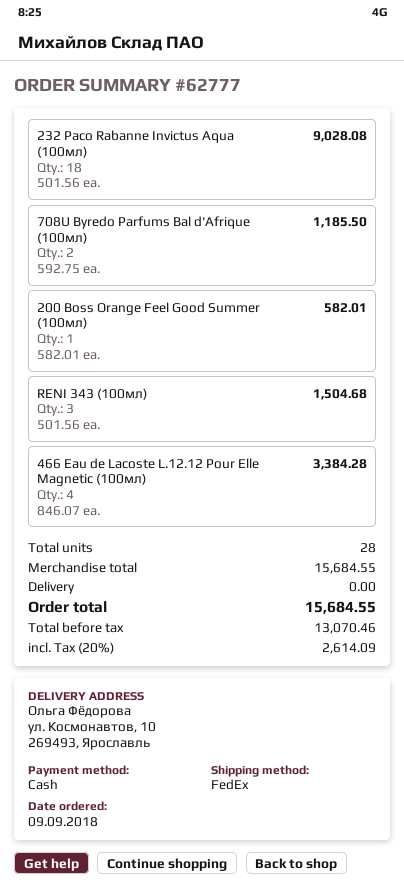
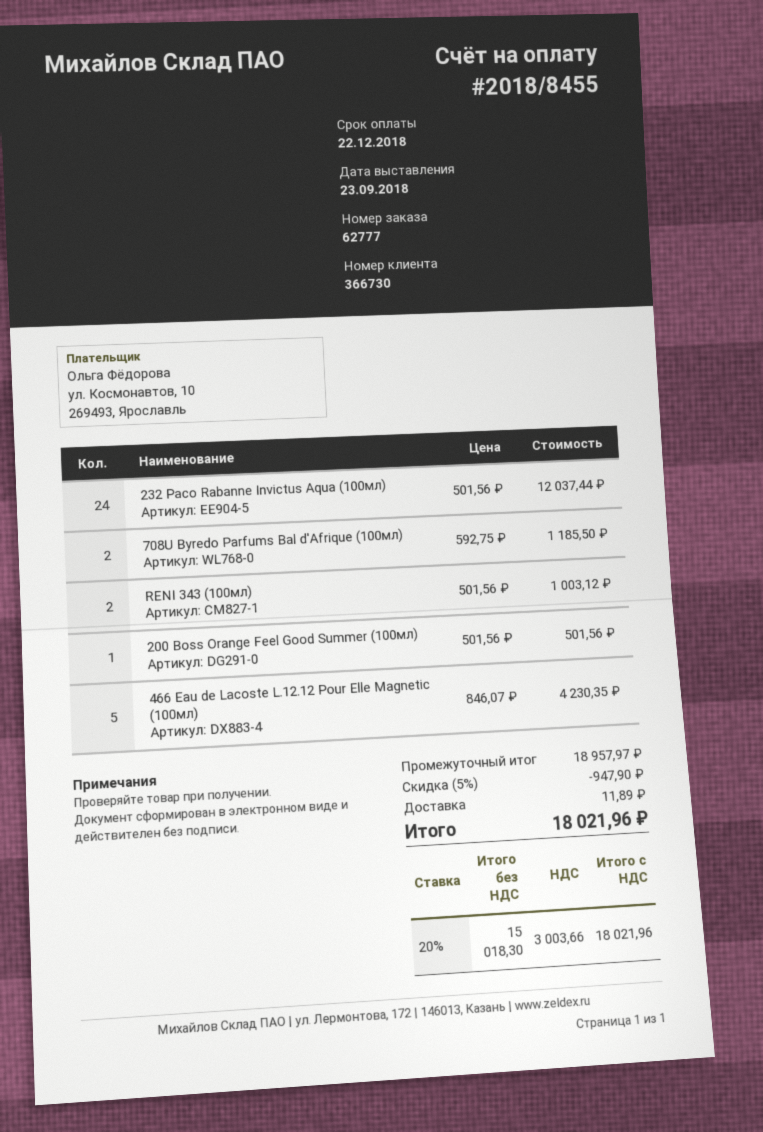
232 Paco Rabanne Invictus Aqua (100мл): 18 x 501.56 = 9028.08 -> 24 x 501.56 = 12037.44
200 Boss Orange Feel Good Summer (100мл): 1 x 582.01 = 582.01 -> 1 x 501.56 = 501.56
RENI 343 (100мл): 3 x 501.56 = 1504.68 -> 2 x 501.56 = 1003.12
466 Eau de Lacoste L.12.12 Pour Elle Magnetic (100мл): 4 x 846.07 = 3384.28 -> 5 x 846.07 = 4230.35
subtotal: 15684.55 -> 18957.97
discount: none -> 5% = 947.90
shipping: 0.00 -> 11.89
net: 13070.46 -> 15018.30
tax: 20% = 2614.09 -> 20% = 3003.66
total: 15684.55 -> 18021.96

